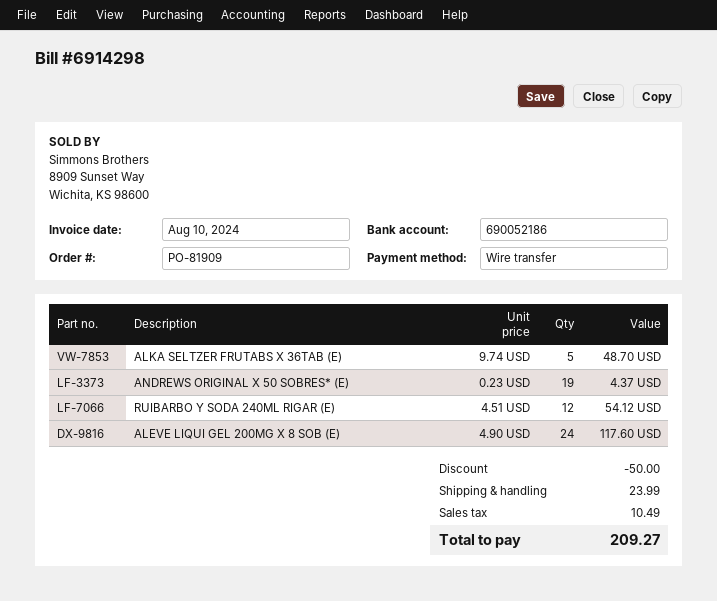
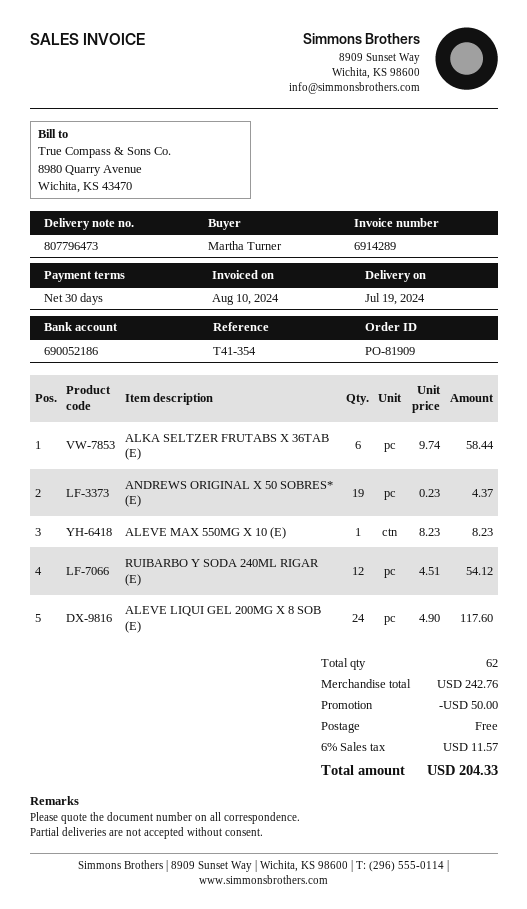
invoice number: 6914298 -> 6914289
ALKA SELTZER FRUTABS X 36TAB (E): 5 x 9.74 = 48.70 -> 6 x 9.74 = 58.44
ALEVE MAX 550MG X 10 (E): none -> 1 x 8.23 = 8.23
shipping: 23.99 -> 0.00
tax: 10.49 -> 11.57
total: 209.27 -> 204.33

